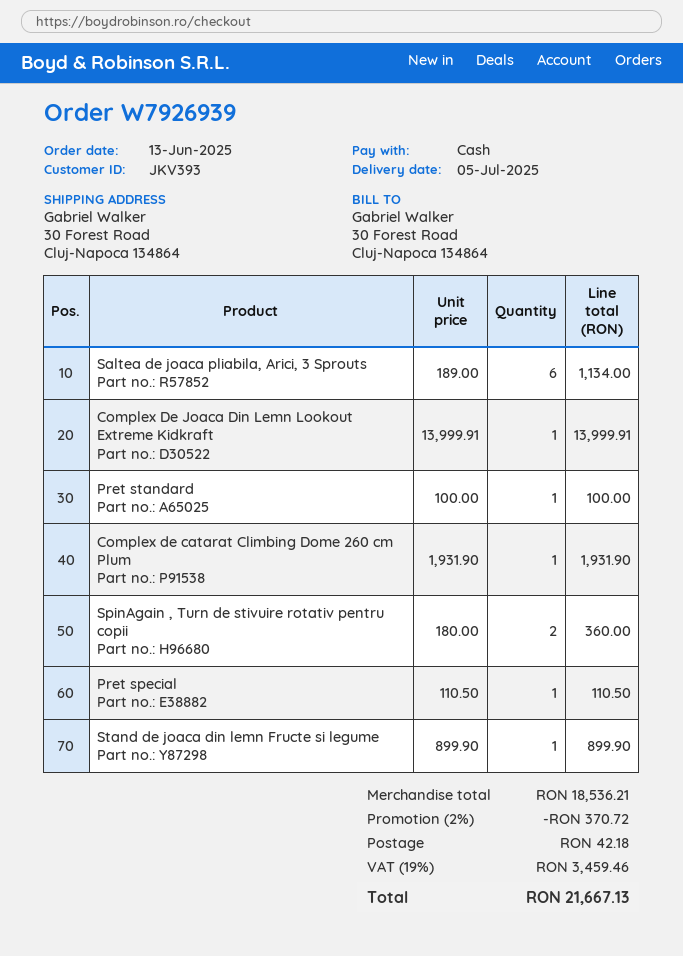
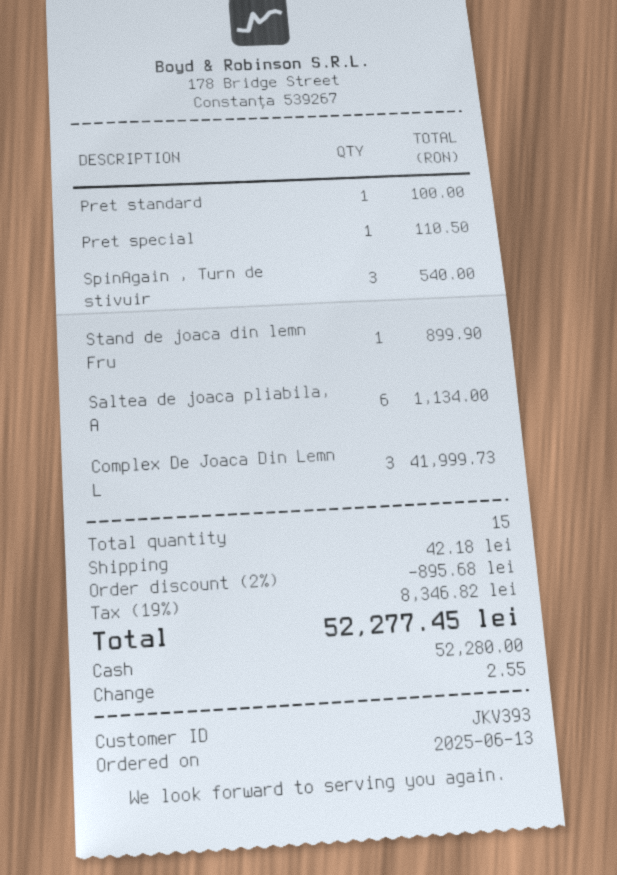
Complex De Joaca Din Lemn Lookout Extreme Kidkraft: 1 for 13999.91 -> 3 for 41999.73
Complex de catarat Climbing Dome 260 cm Plum: 1 for 1931.90 -> none
SpinAgain , Turn de stivuire rotativ pentru copii: 2 for 360.00 -> 3 for 540.00
discount: 2% = 370.72 -> 2% = 895.68
tax: 19% = 3459.46 -> 19% = 8346.82
total: 21667.13 -> 52277.45

